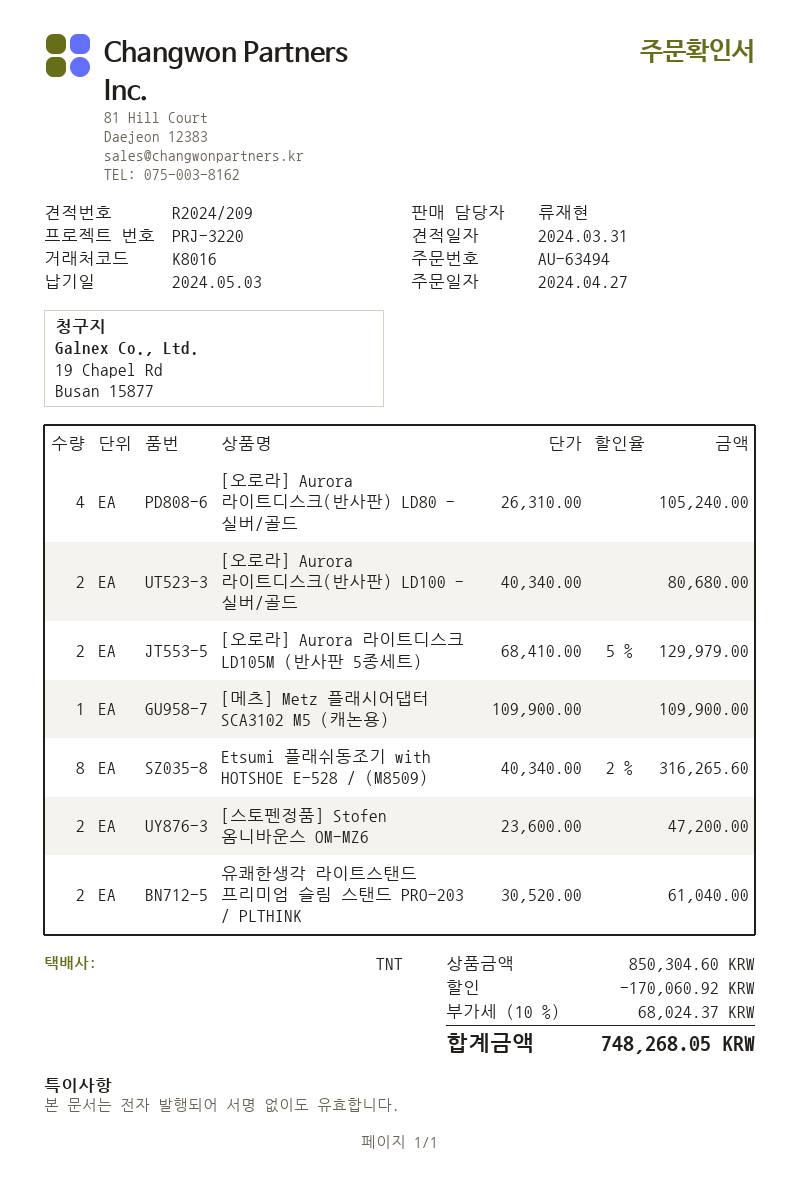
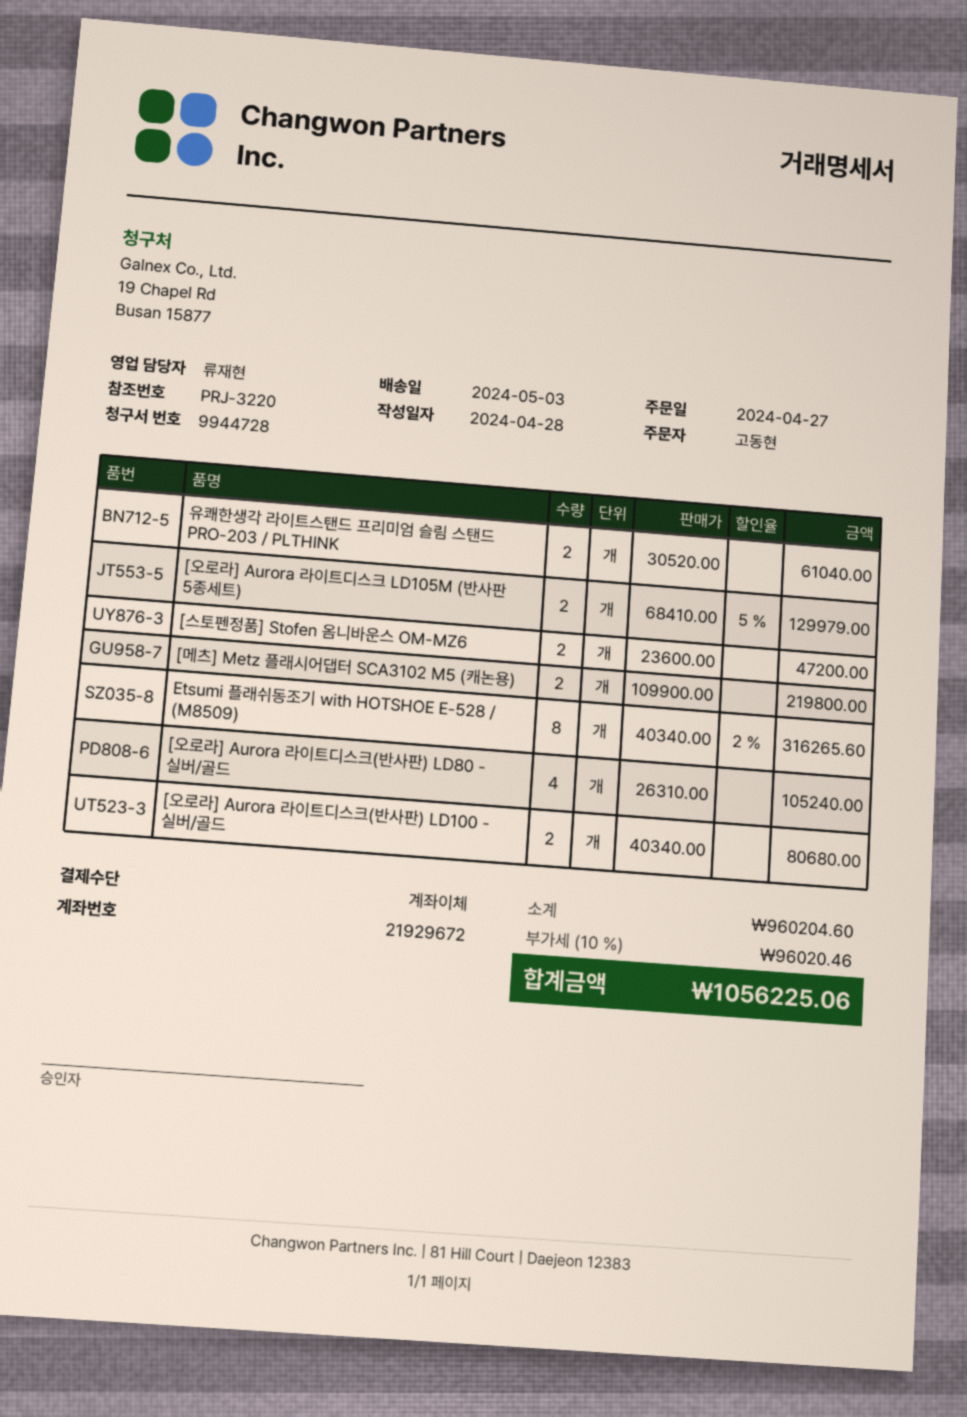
[메츠] Metz 플래시어댑터 SCA3102 M5 (캐논용): 1 x 109900.00 = 109900.00 -> 2 x 109900.00 = 219800.00
subtotal: 850304.60 -> 960204.60
discount: 170060.92 -> none
tax: 10% = 68024.37 -> 10% = 96020.46
total: 748268.05 -> 1056225.06

